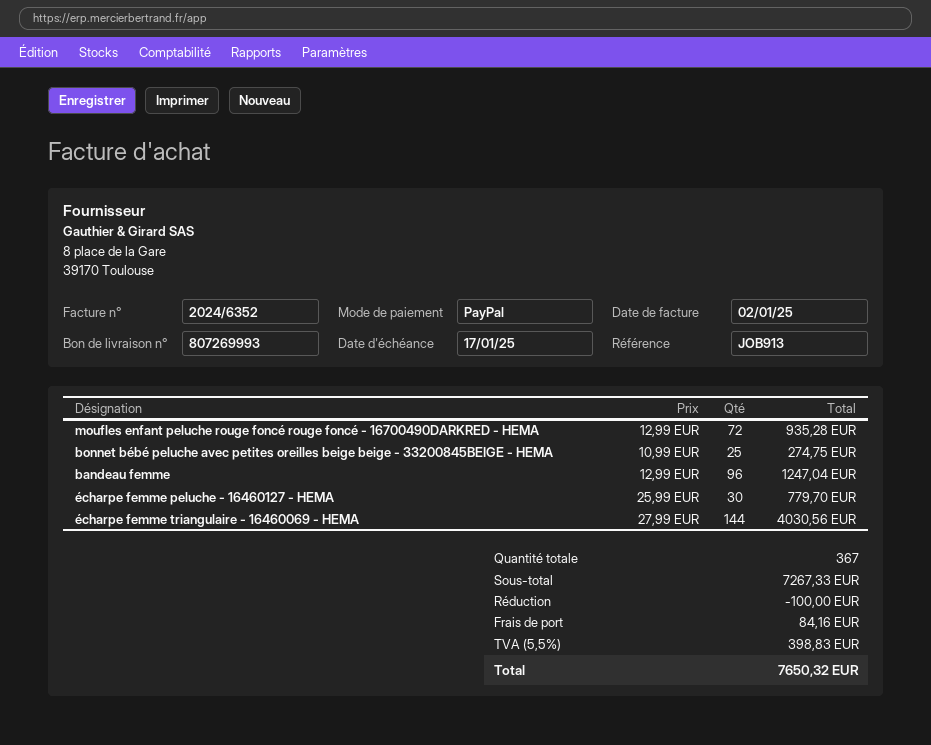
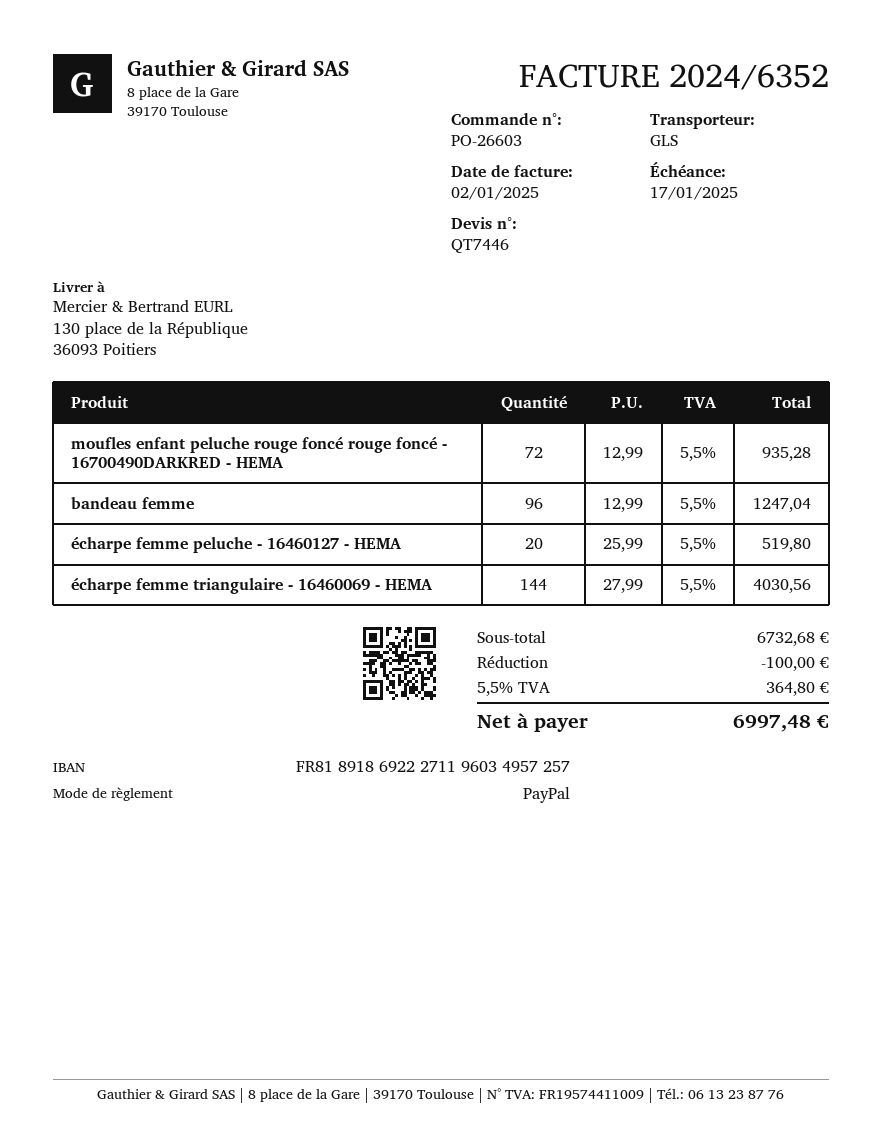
bonnet bébé peluche avec petites oreilles beige beige - 33200845BEIGE - HEMA: 25 x 10.99 = 274.75 -> none
écharpe femme peluche - 16460127 - HEMA: 30 x 25.99 = 779.70 -> 20 x 25.99 = 519.80
subtotal: 7267.33 -> 6732.68
shipping: 84.16 -> none
tax: 5.5% = 398.83 -> 5.5% = 364.80
total: 7650.32 -> 6997.48

